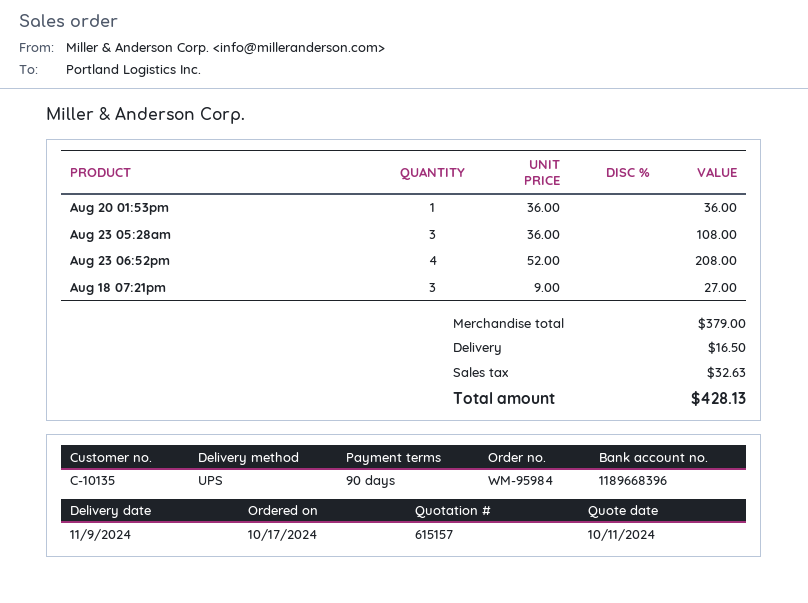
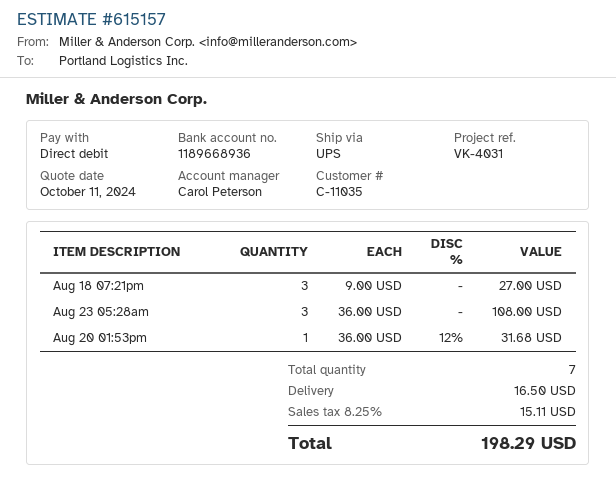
customer number: C-10135 -> C-11035
bank account: 1189668396 -> 1189668936
Aug 20 01:53pm: 1 x 36.00 = 36.00 -> 1 x 36.00 - 12% = 31.68
Aug 23 06:52pm: 4 x 52.00 = 208.00 -> none
tax: 32.63 -> 15.11
total: 428.13 -> 198.29

